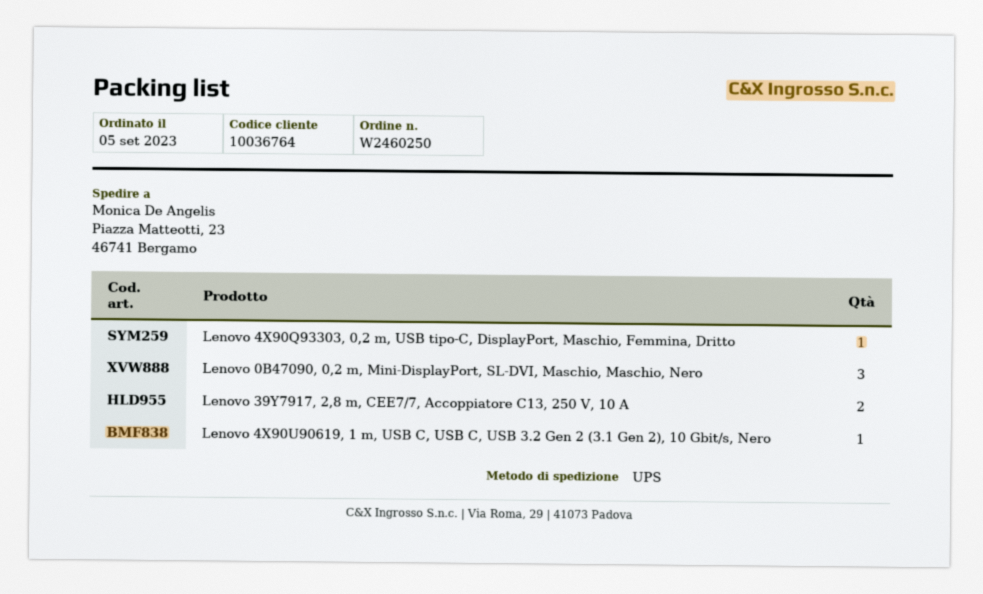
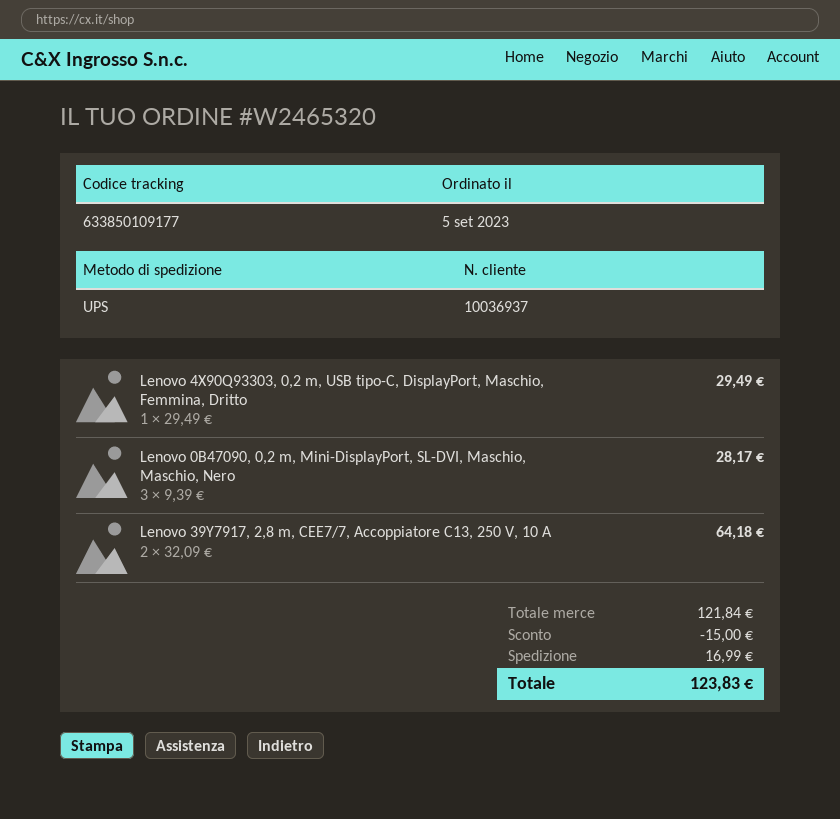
order number: W2460250 -> W2465320
customer number: 10036764 -> 10036937
Lenovo 4X90U90619, 1 m, USB C, USB C, USB 3.2 Gen 2 (3.1 Gen 2), 10 Gbit/s, Nero: 1 -> none

